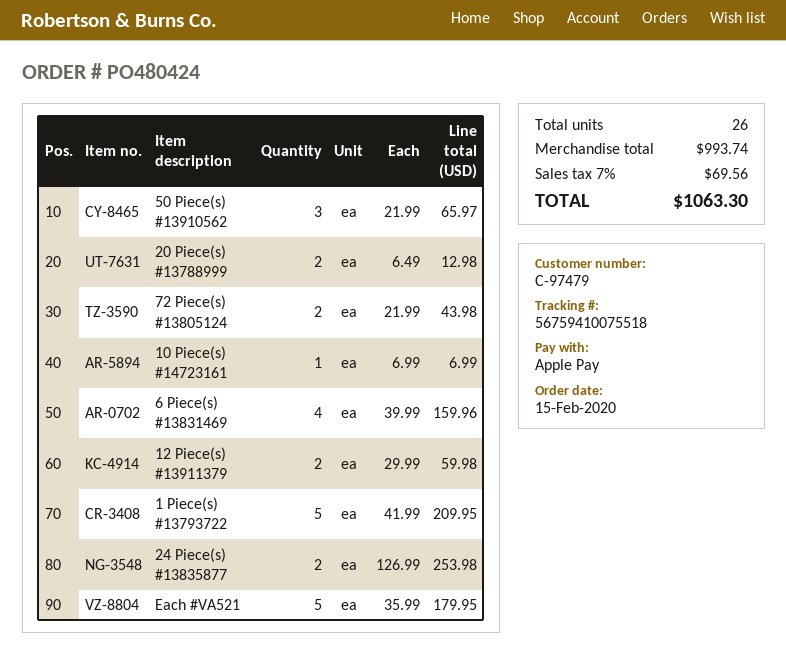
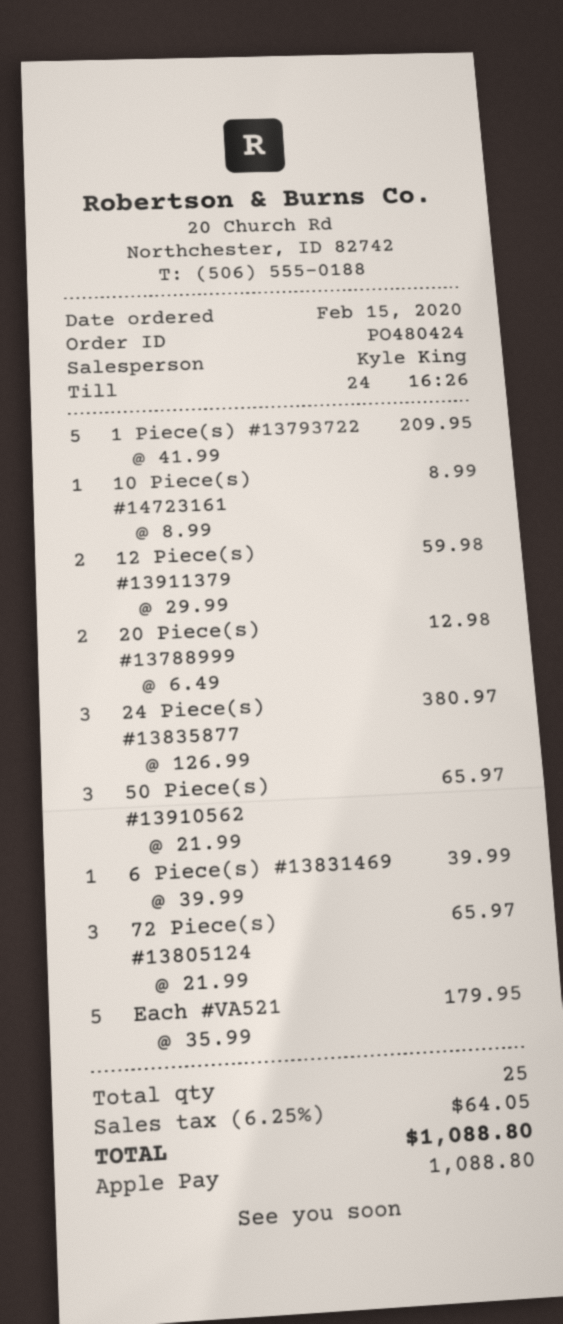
72 Piece(s) #13805124: 2 x 21.99 = 43.98 -> 3 x 21.99 = 65.97
10 Piece(s) #14723161: 1 x 6.99 = 6.99 -> 1 x 8.99 = 8.99
6 Piece(s) #13831469: 4 x 39.99 = 159.96 -> 1 x 39.99 = 39.99
24 Piece(s) #13835877: 2 x 126.99 = 253.98 -> 3 x 126.99 = 380.97
total quantity: 26 -> 25
tax: 7% = 69.56 -> 6.25% = 64.05
total: 1063.30 -> 1088.80

